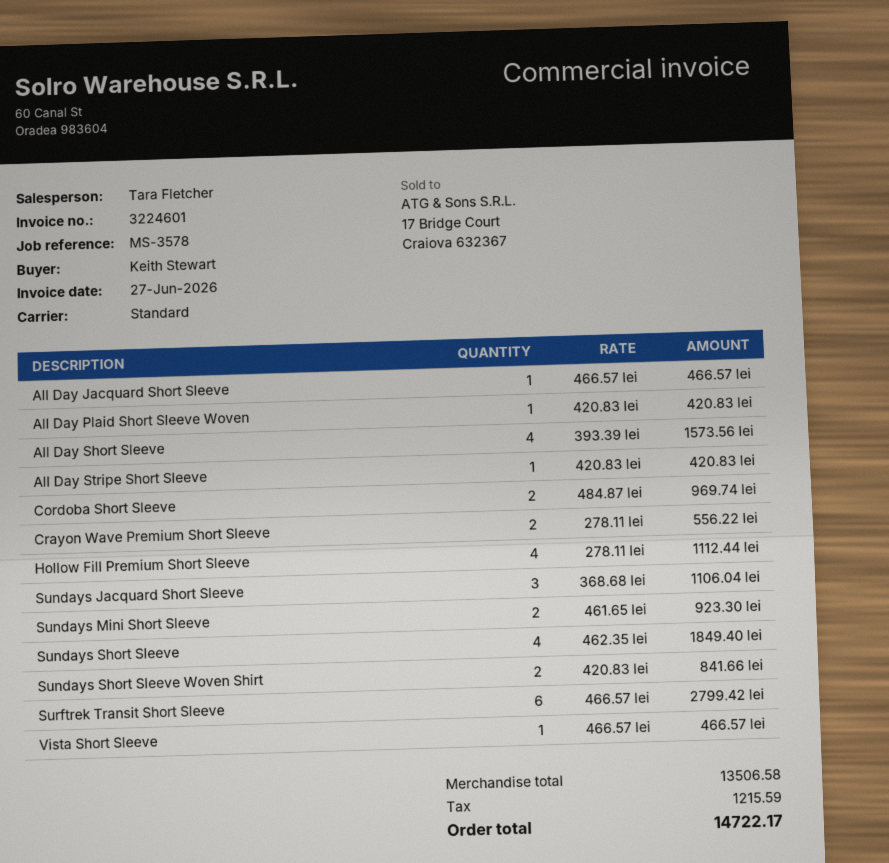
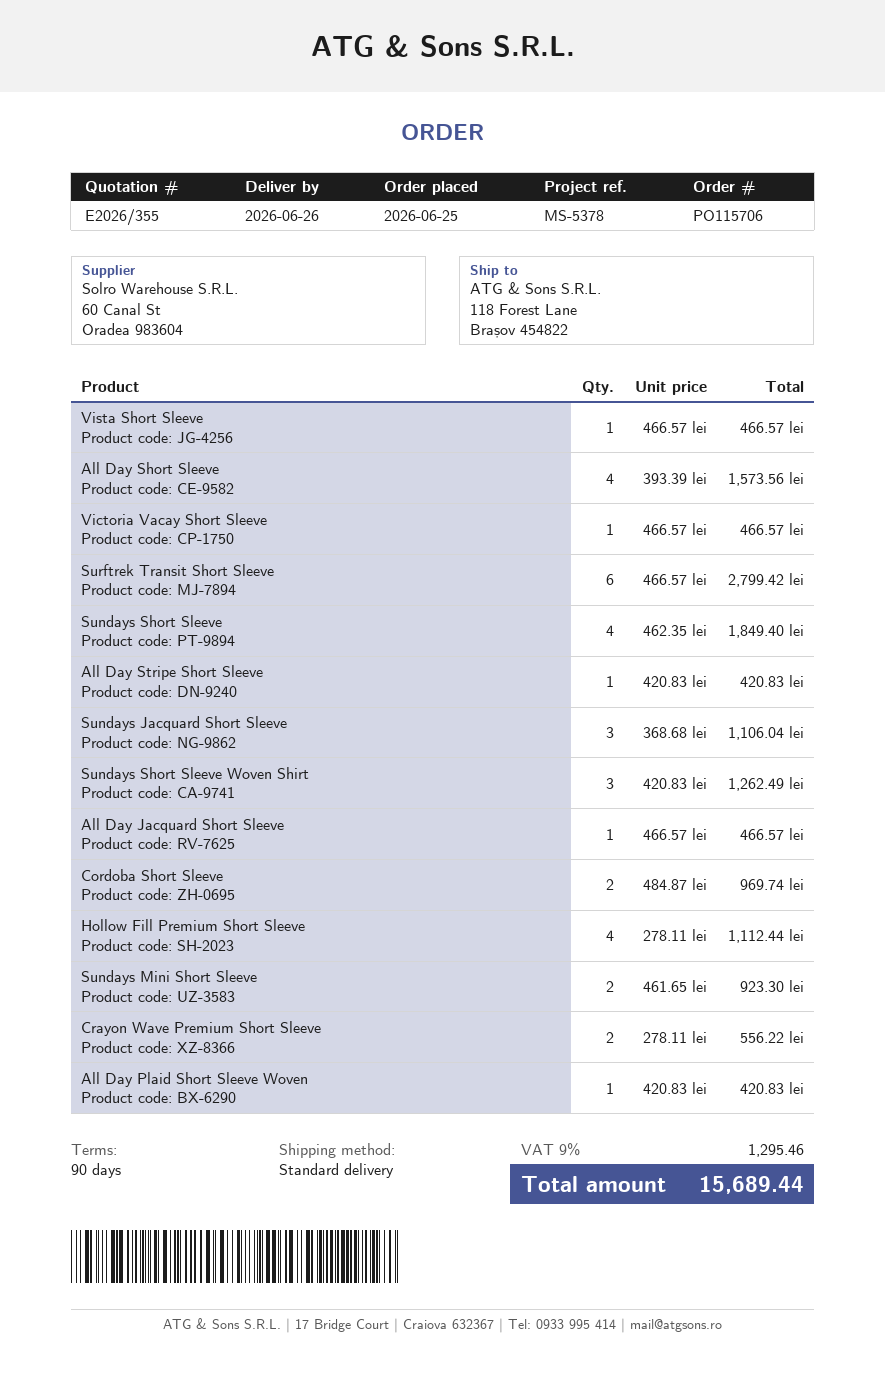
reference: MS-3578 -> MS-5378
Sundays Short Sleeve Woven Shirt: 2 x 420.83 = 841.66 -> 3 x 420.83 = 1262.49
Victoria Vacay Short Sleeve: none -> 1 x 466.57 = 466.57
tax: 1215.59 -> 1295.46
total: 14722.17 -> 15689.44

